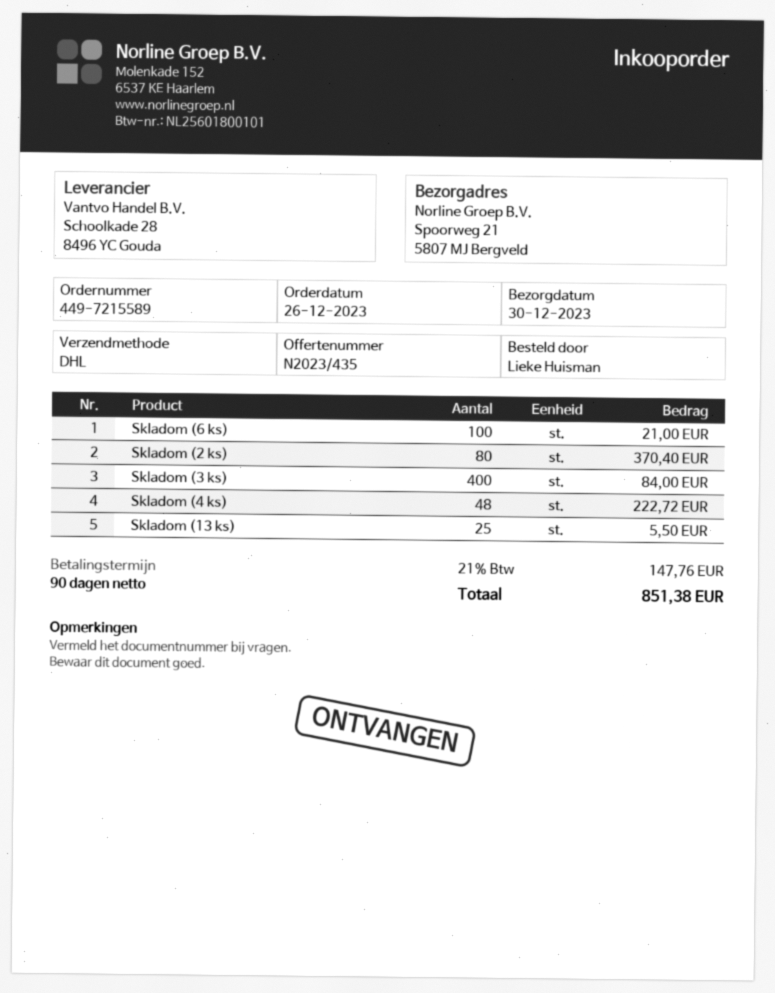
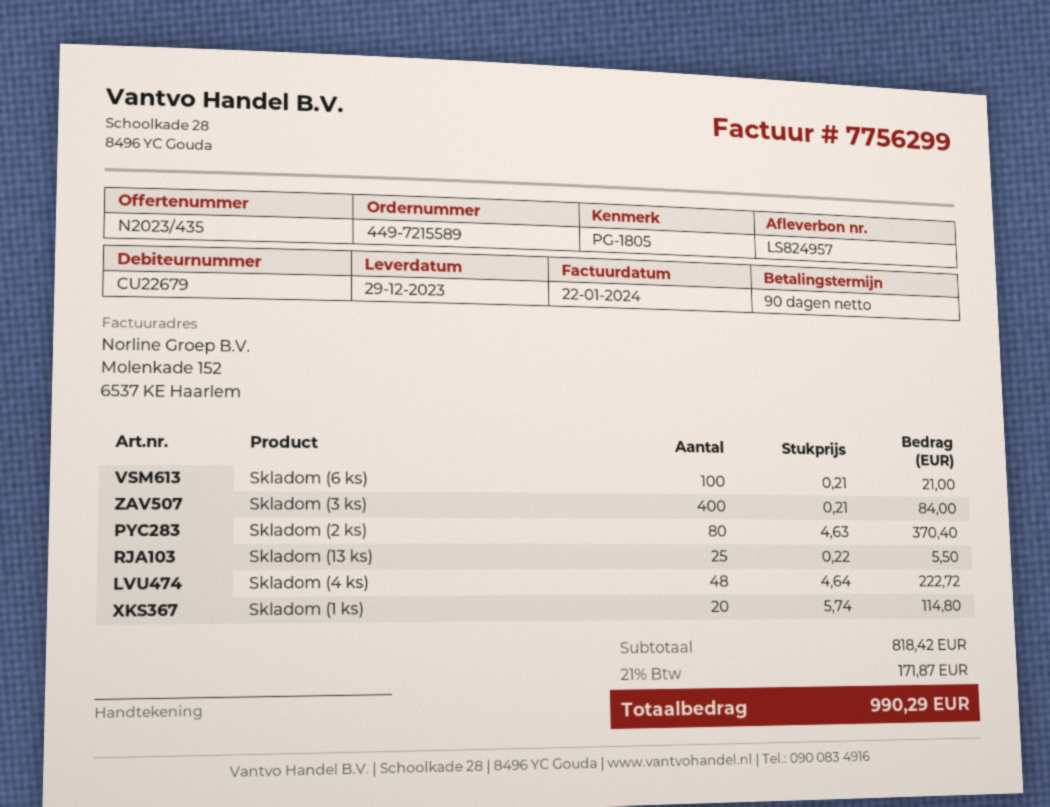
delivery date: 2023-12-30 -> 2023-12-29
Skladom (1 ks): none -> 20 for 114.80
tax: 21% = 147.76 -> 21% = 171.87
total: 851.38 -> 990.29

